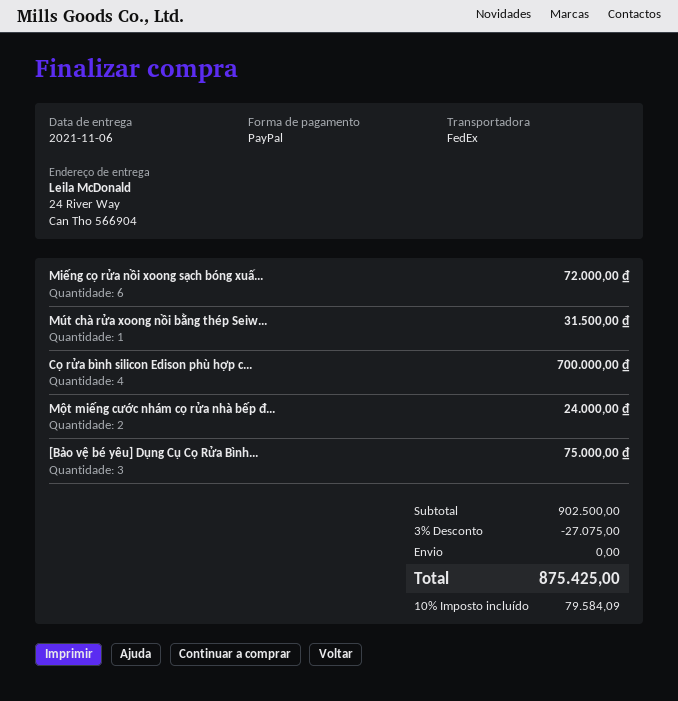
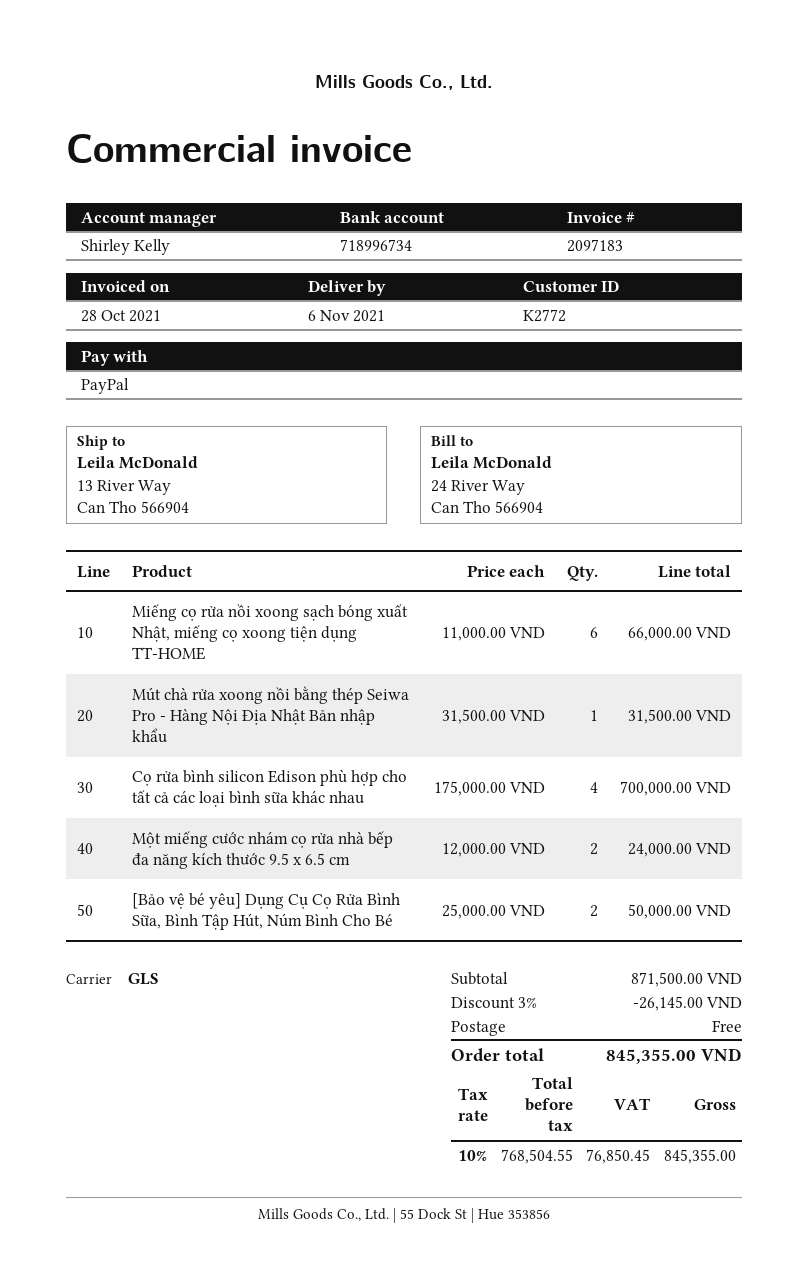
shipping method: FedEx -> GLS
ship to: 24 River Way, Can Tho 566904 -> 13 River Way, Can Tho 566904
Miếng cọ rửa nồi xoong sạch bóng xuấ...: 6 for 72000.00 -> 6 for 66000.00
[Bảo vệ bé yêu] Dụng Cụ Cọ Rửa Bình...: 3 for 75000.00 -> 2 for 50000.00
subtotal: 902500.00 -> 871500.00
discount: 3% = 27075.00 -> 3% = 26145.00
tax: 10% = 79584.09 -> 10% = 76850.45
total: 875425.00 -> 845355.00

